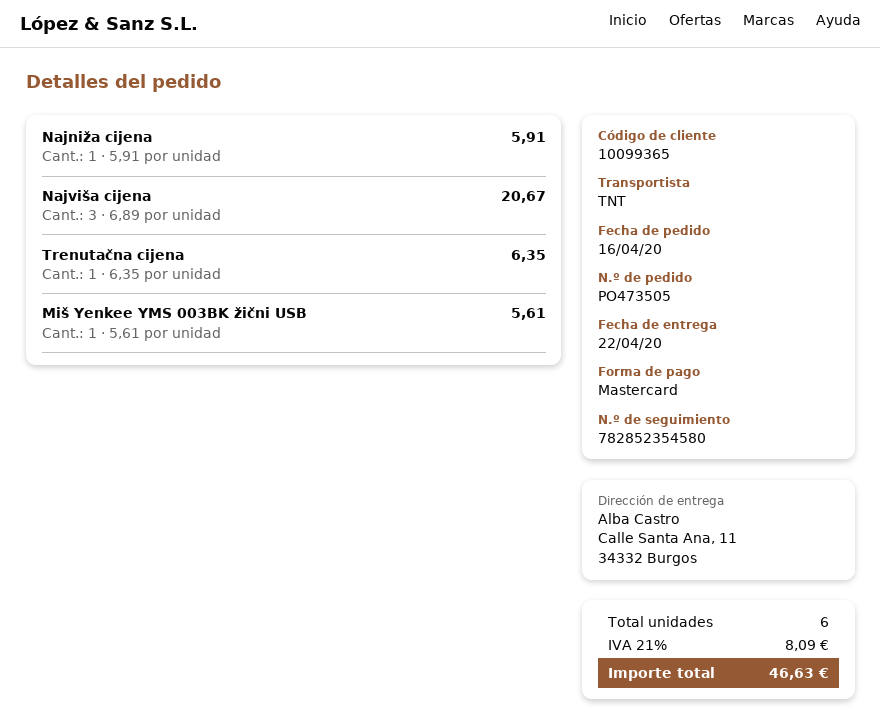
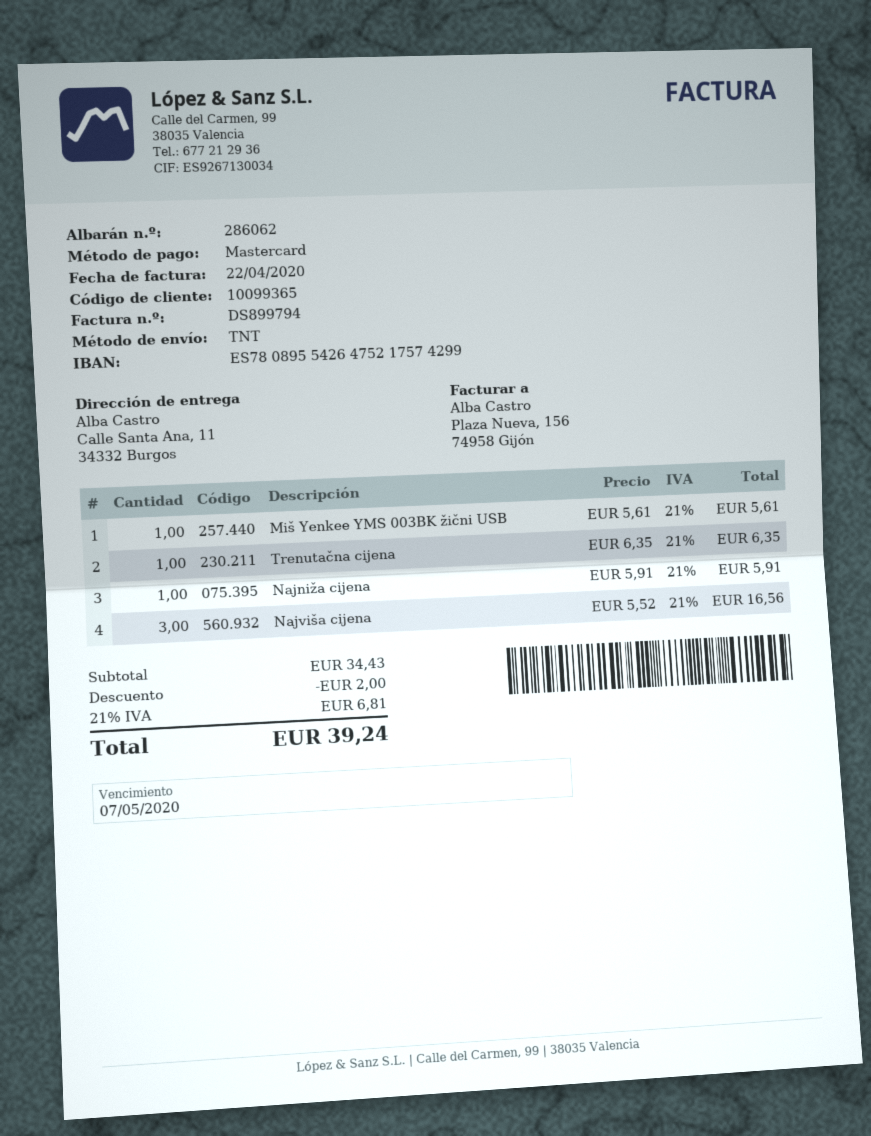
Najviša cijena: 3 x 6.89 = 20.67 -> 3 x 5.52 = 16.56
discount: none -> 2.00
tax: 21% = 8.09 -> 21% = 6.81
total: 46.63 -> 39.24

